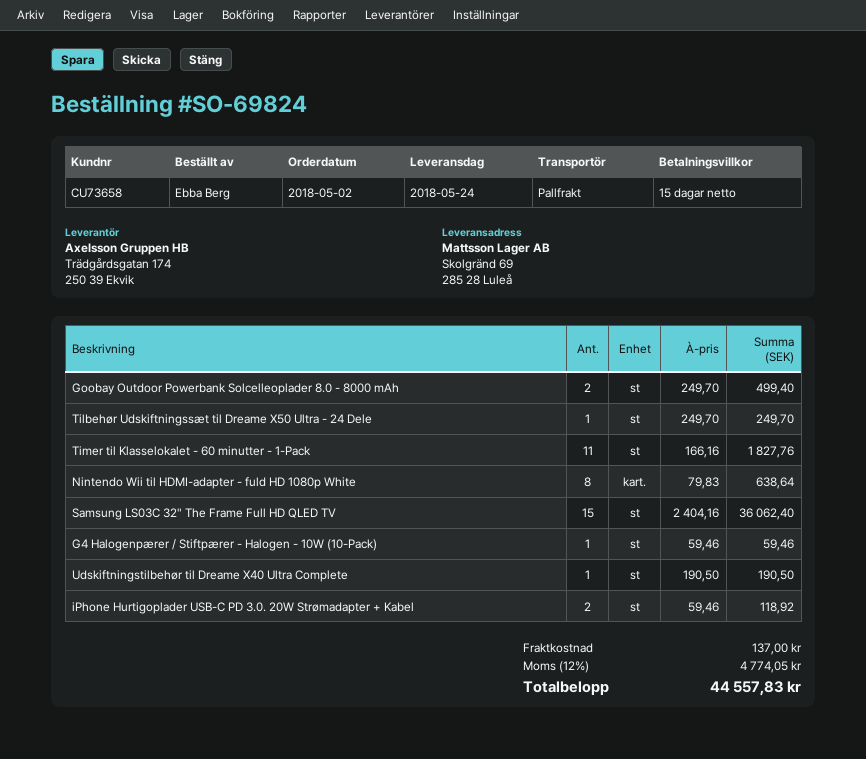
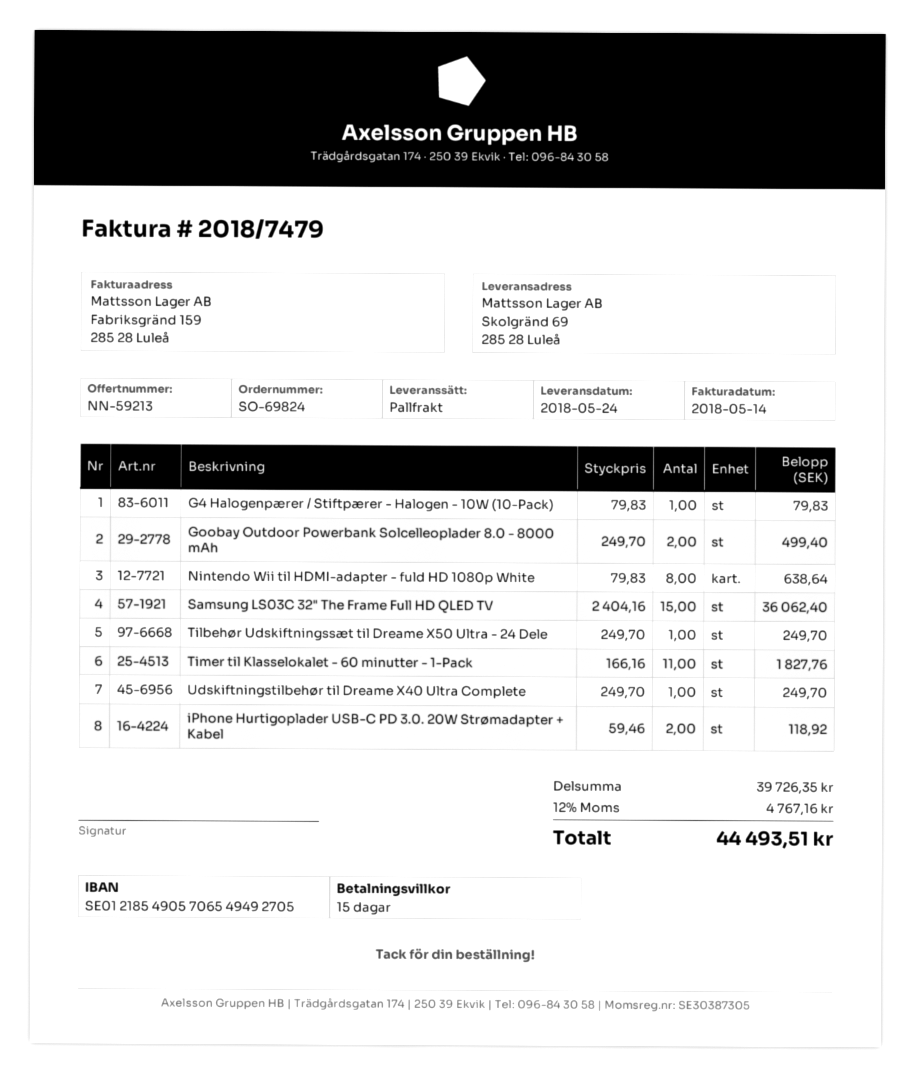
G4 Halogenpærer / Stiftpærer - Halogen - 10W (10-Pack): 1 x 59.46 = 59.46 -> 1 x 79.83 = 79.83
Udskiftningstilbehør til Dreame X40 Ultra Complete: 1 x 190.50 = 190.50 -> 1 x 249.70 = 249.70
shipping: 137.00 -> none
tax: 12% = 4774.05 -> 12% = 4767.16
total: 44557.83 -> 44493.51

